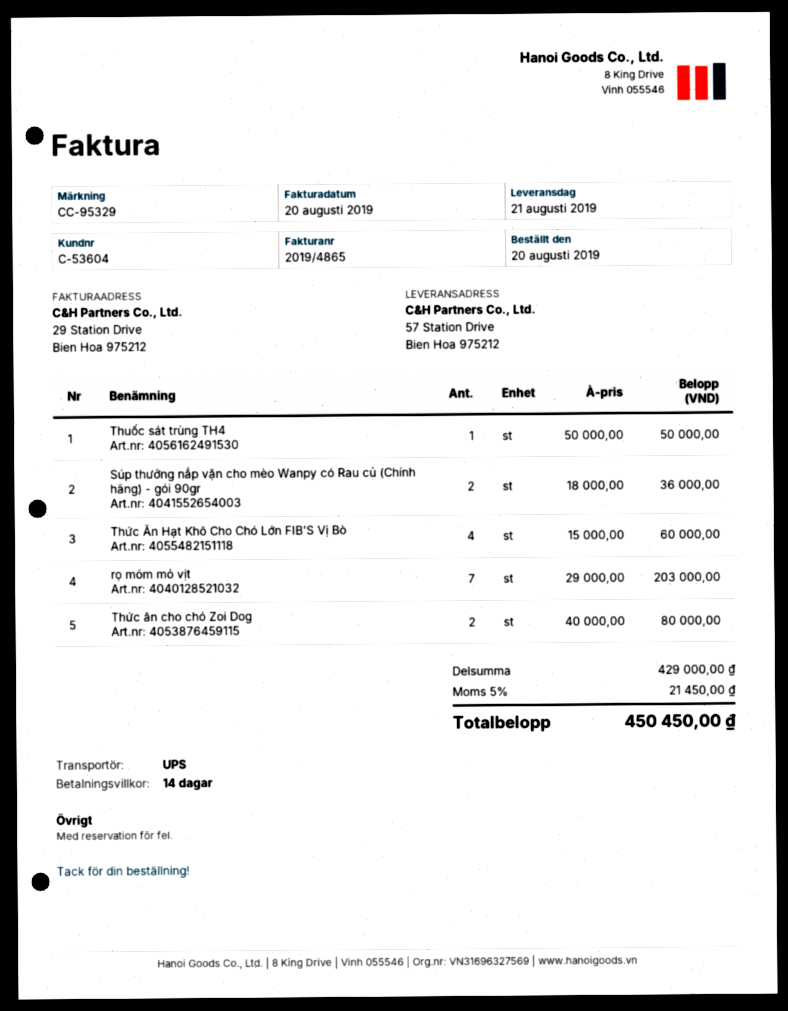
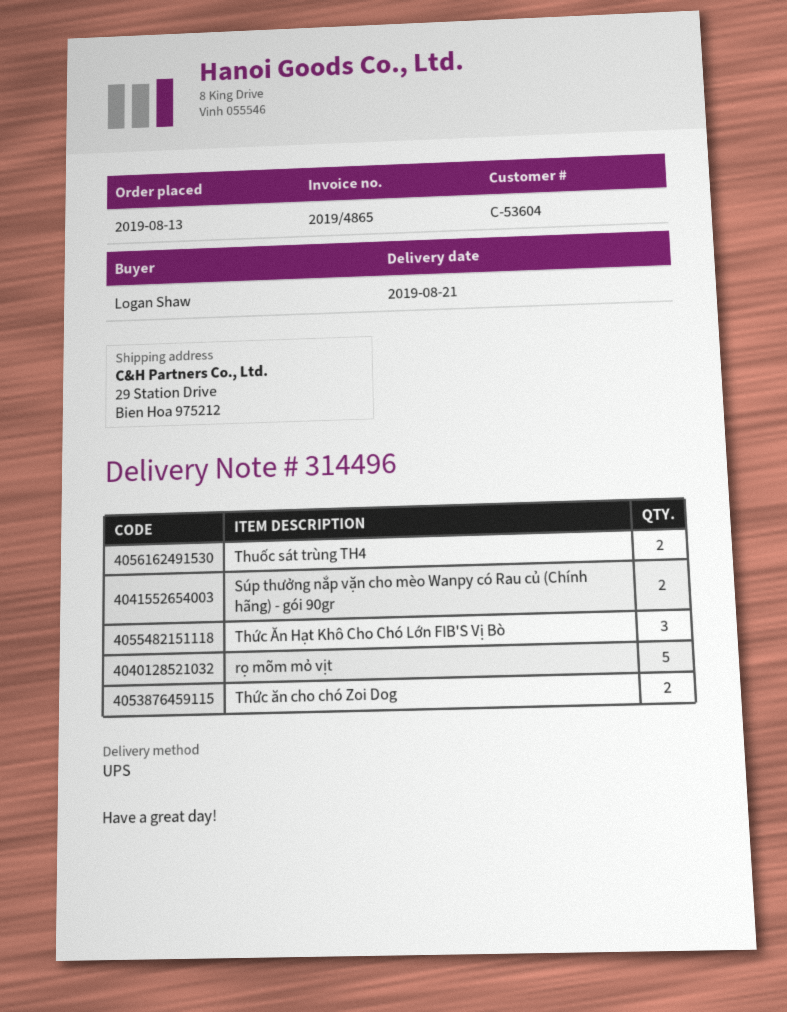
order date: 2019-08-20 -> 2019-08-13
ship to: 57 Station Drive, Bien Hoa 975212 -> 29 Station Drive, Bien Hoa 975212
Thuốc sát trùng TH4: 1 -> 2
Thức Ăn Hạt Khô Cho Chó Lớn FIB'S Vị Bò: 4 -> 3
rọ mõm mỏ vịt: 7 -> 5

